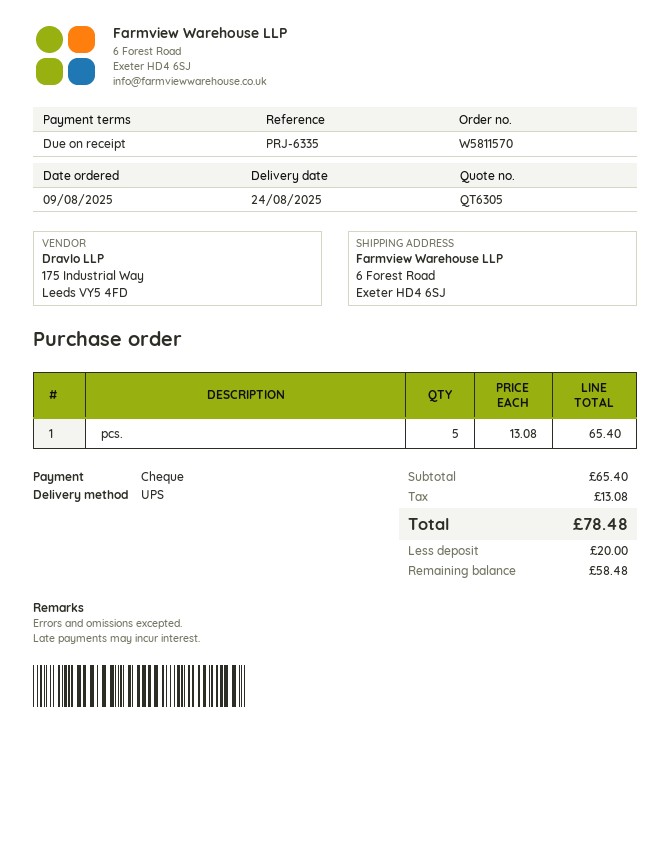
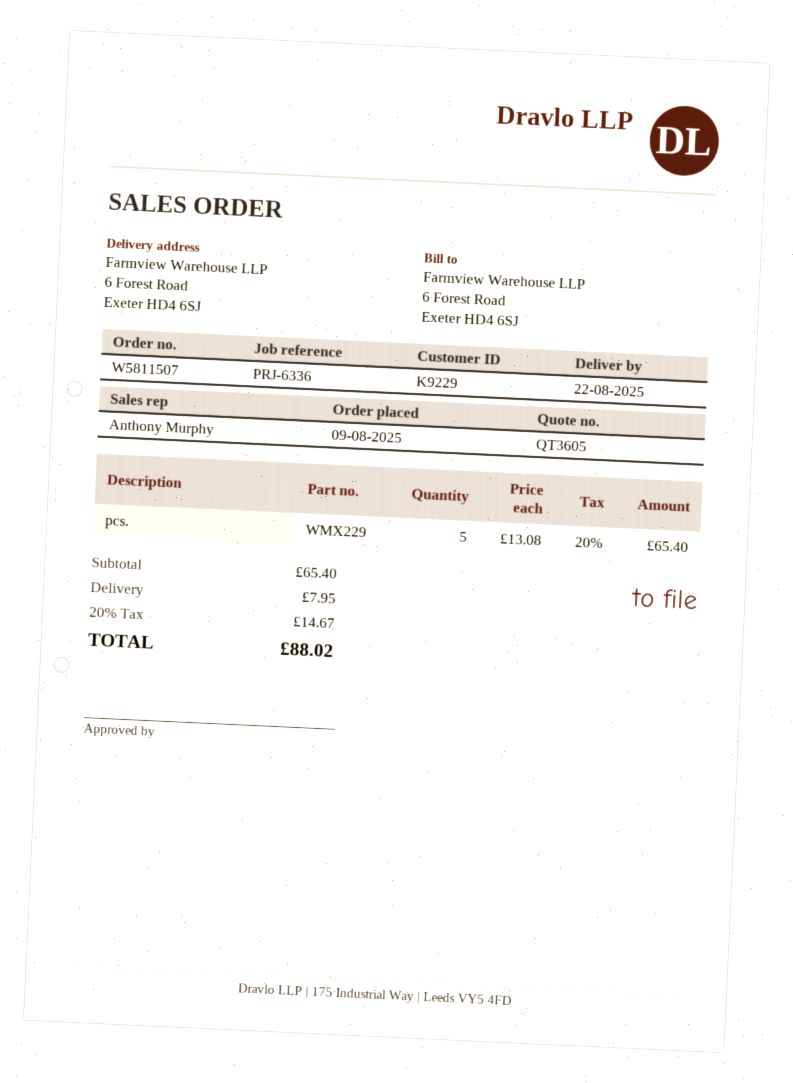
quote number: QT6305 -> QT3605
order number: W5811570 -> W5811507
delivery date: 2025-08-24 -> 2025-08-22
reference: PRJ-6335 -> PRJ-6336
shipping: none -> 7.95
tax: 13.08 -> 14.67
total: 78.48 -> 88.02

